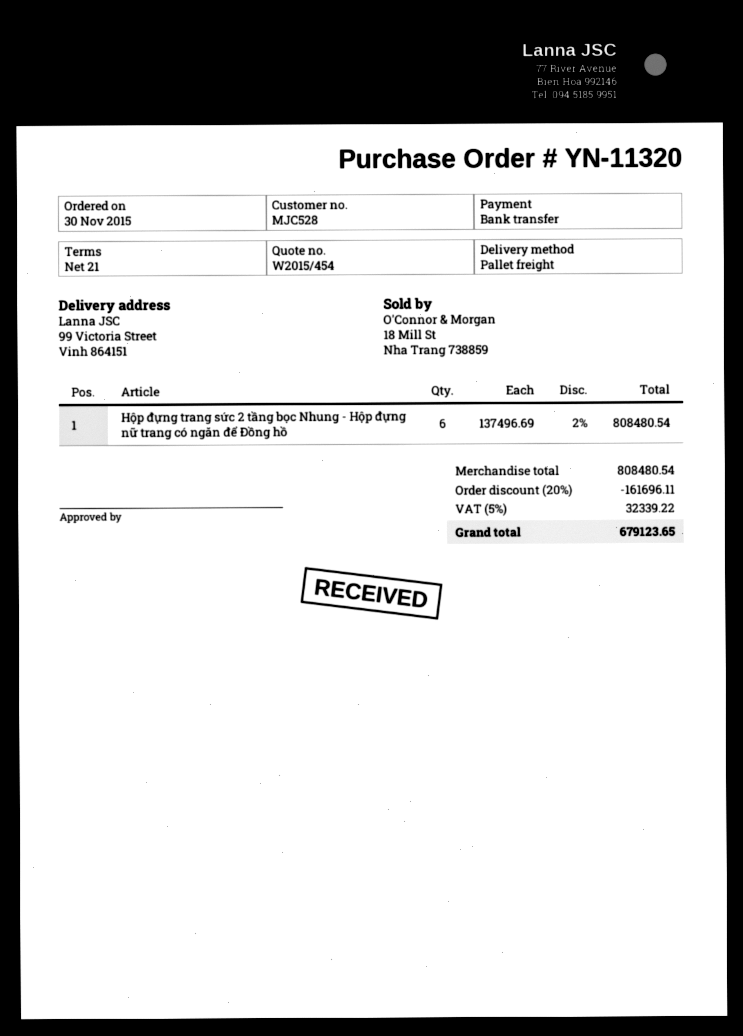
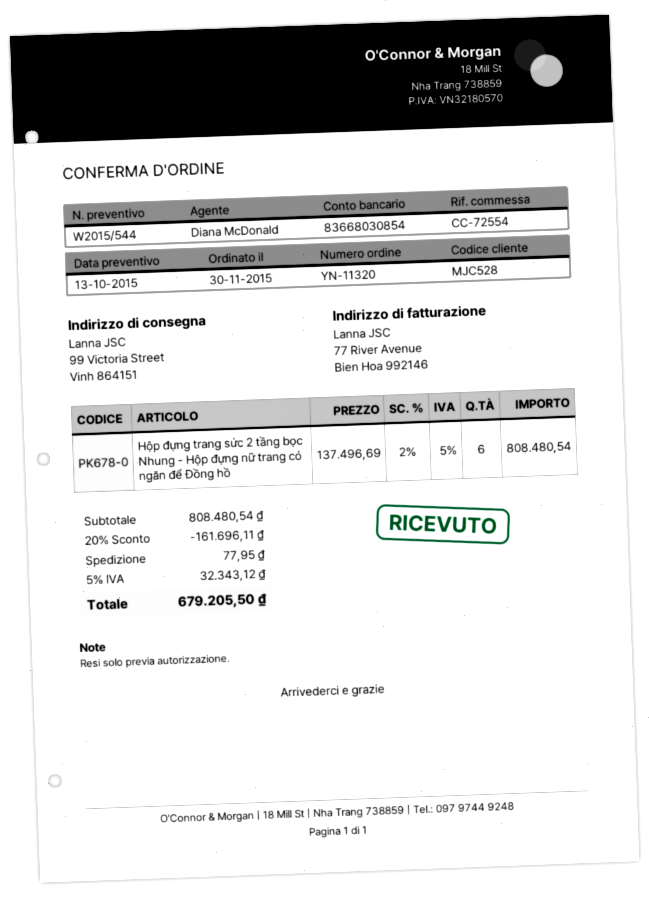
quote number: W2015/454 -> W2015/544
shipping: none -> 77.95
tax: 5% = 32339.22 -> 5% = 32343.12
total: 679123.65 -> 679205.50

